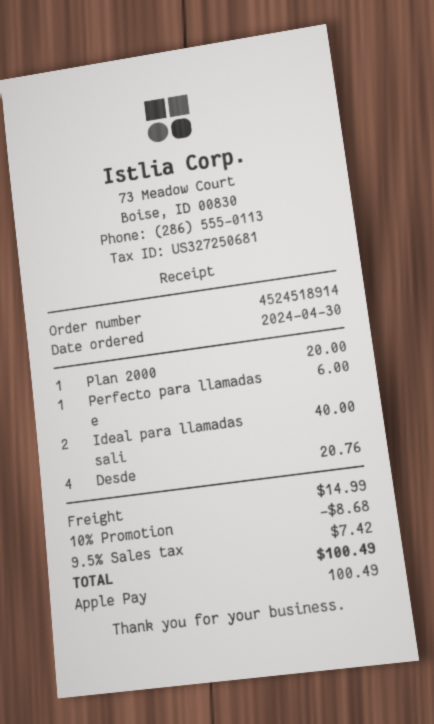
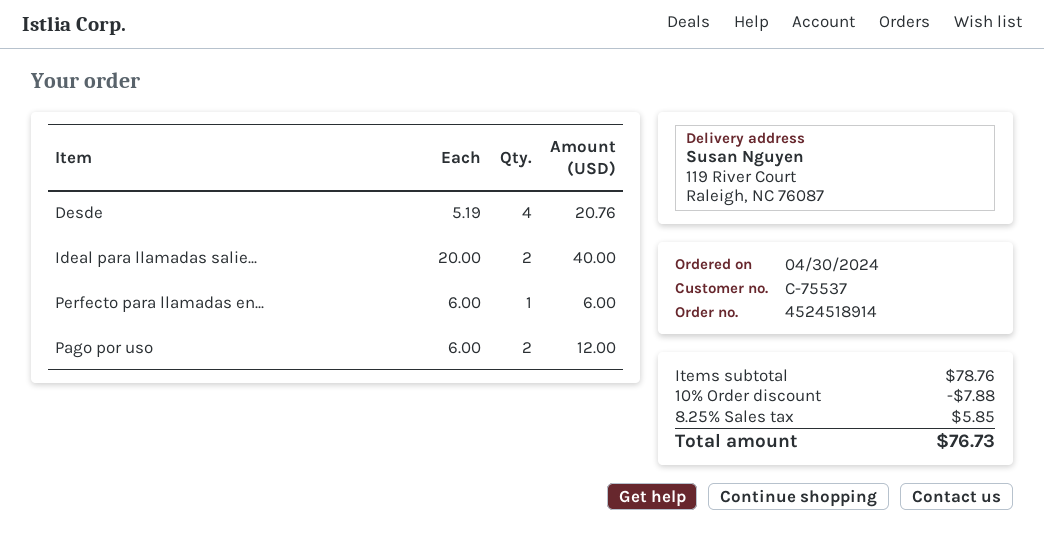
Plan 2000: 1 for 20.00 -> none
Pago por uso: none -> 2 for 12.00
discount: 10% = 8.68 -> 10% = 7.88
shipping: 14.99 -> none
tax: 9.5% = 7.42 -> 8.25% = 5.85
total: 100.49 -> 76.73

